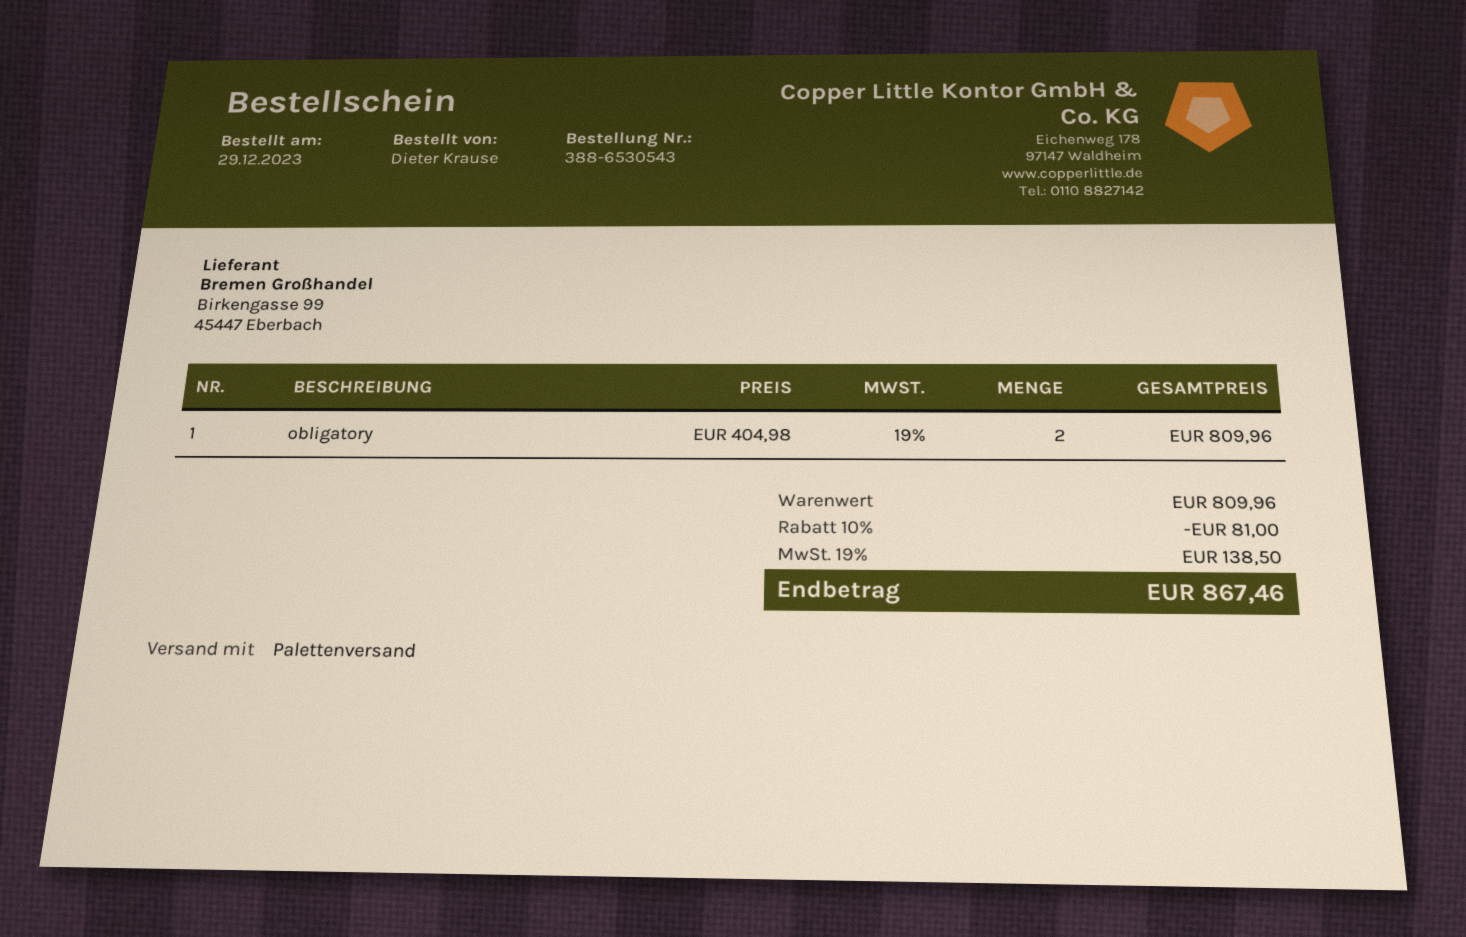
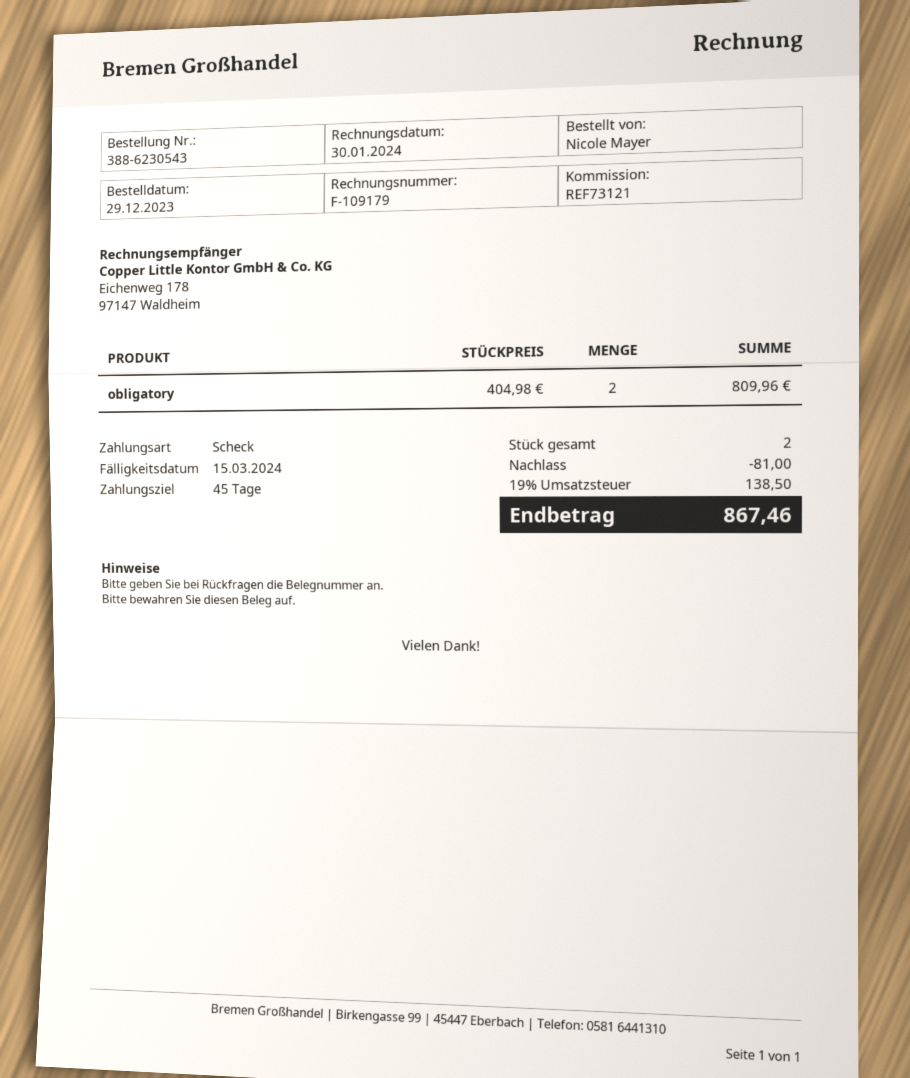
order number: 388-6530543 -> 388-6230543
ordered by: Dieter Krause -> Nicole Mayer

